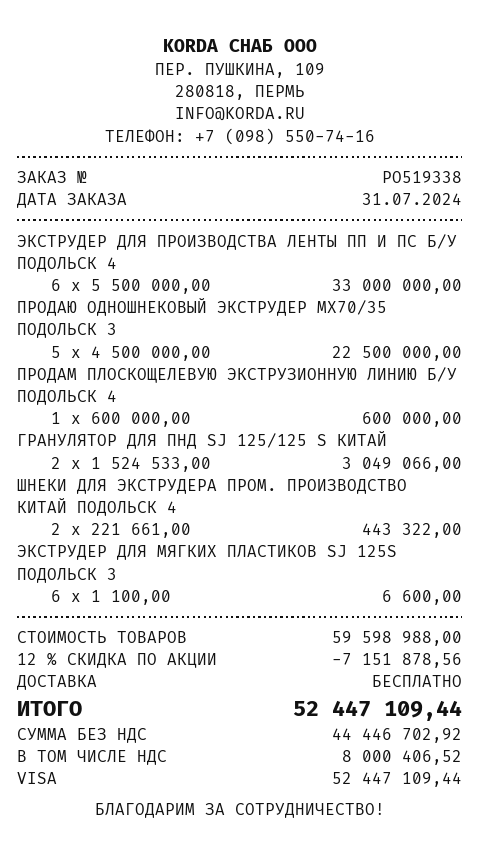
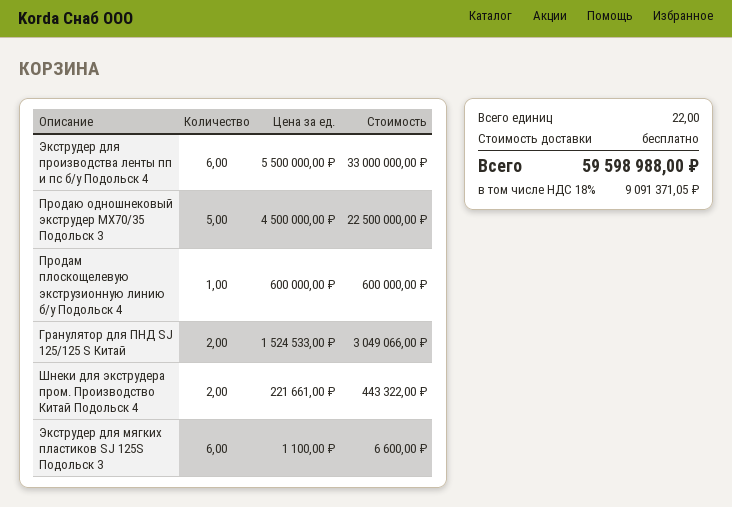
discount: 12% = 7151878.56 -> none
tax: 8000406.52 -> 9091371.05
total: 52447109.44 -> 59598988.00

